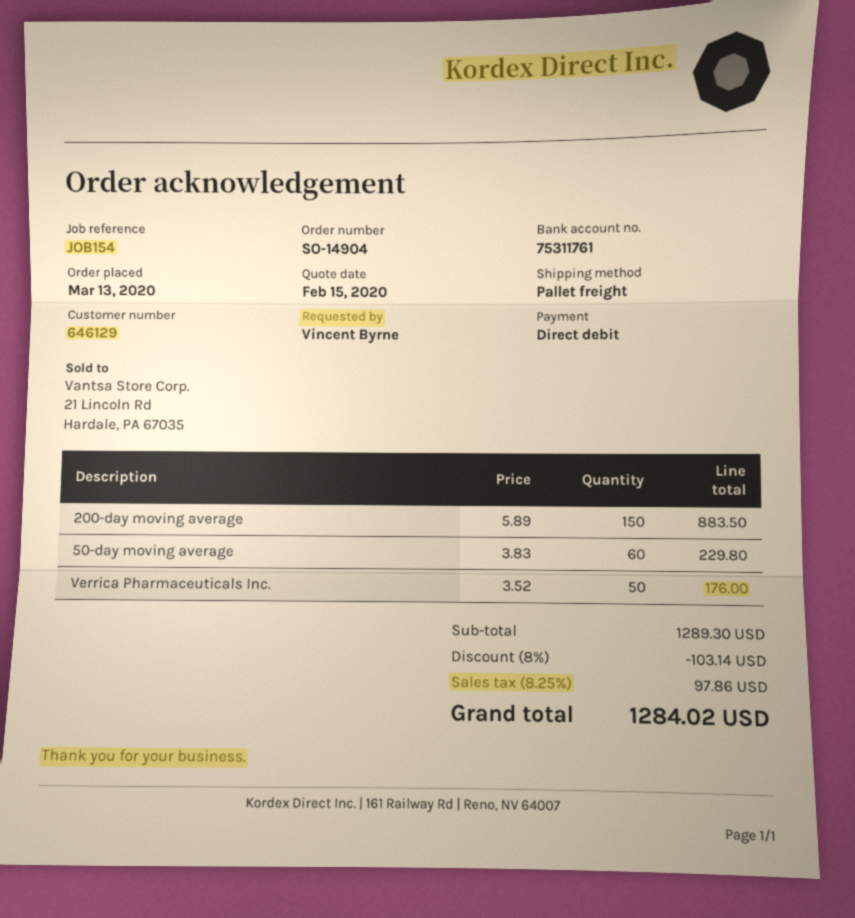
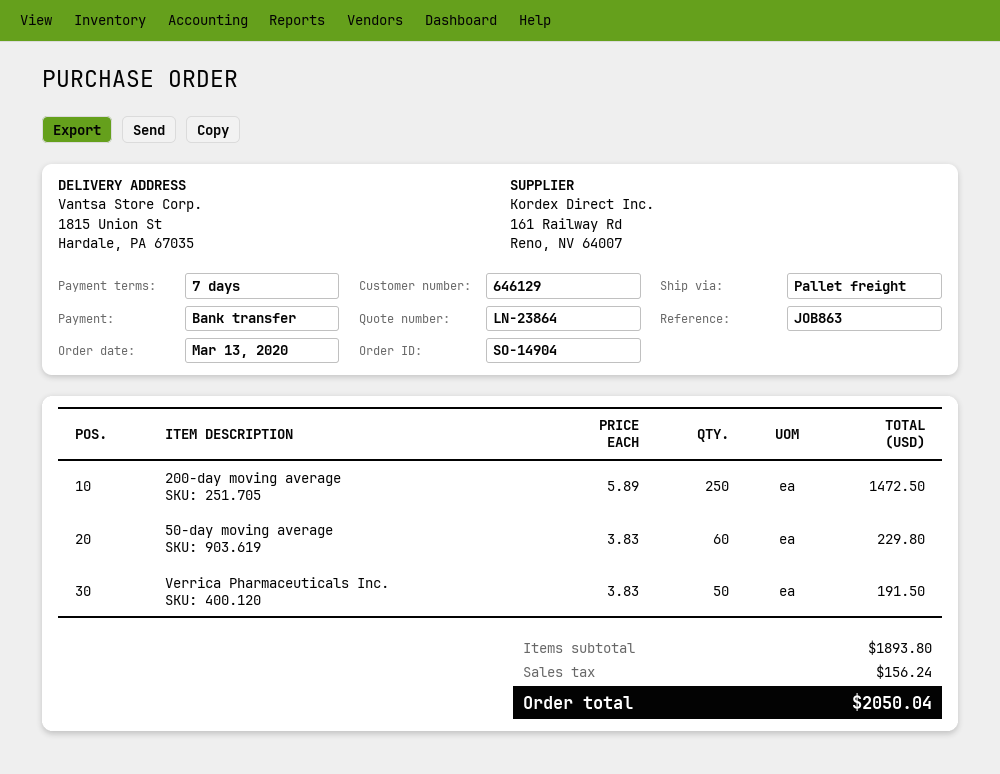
reference: JOB154 -> JOB863
payment method: direct debit -> bank transfer
200-day moving average: 150 x 5.89 = 883.50 -> 250 x 5.89 = 1472.50
Verrica Pharmaceuticals Inc.: 50 x 3.52 = 176.00 -> 50 x 3.83 = 191.50
subtotal: 1289.30 -> 1893.80
discount: 8% = 103.14 -> none
tax: 97.86 -> 156.24
total: 1284.02 -> 2050.04

